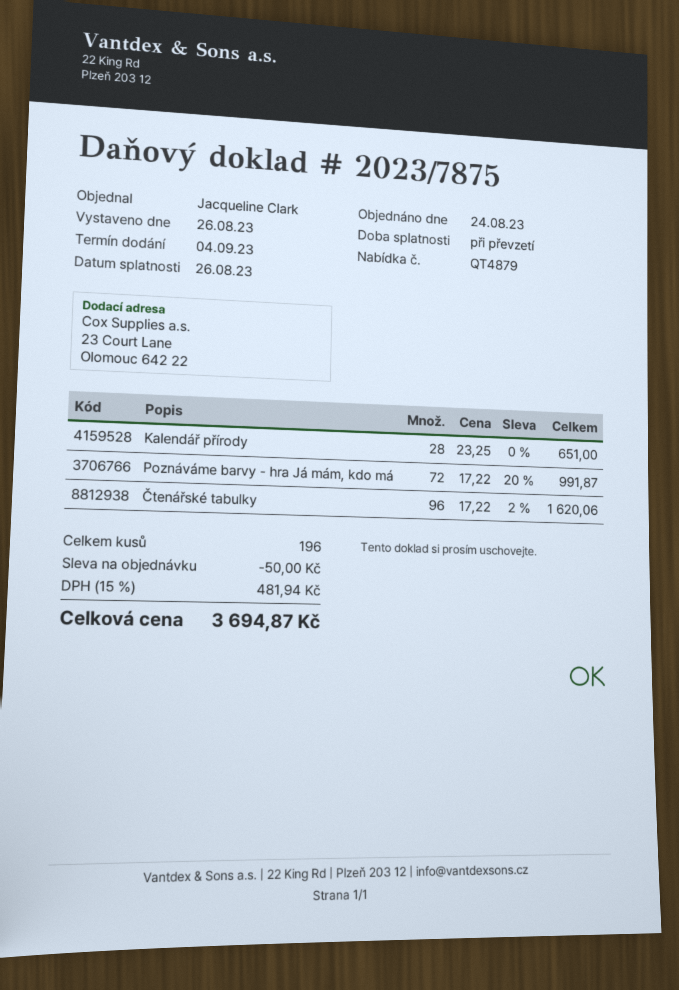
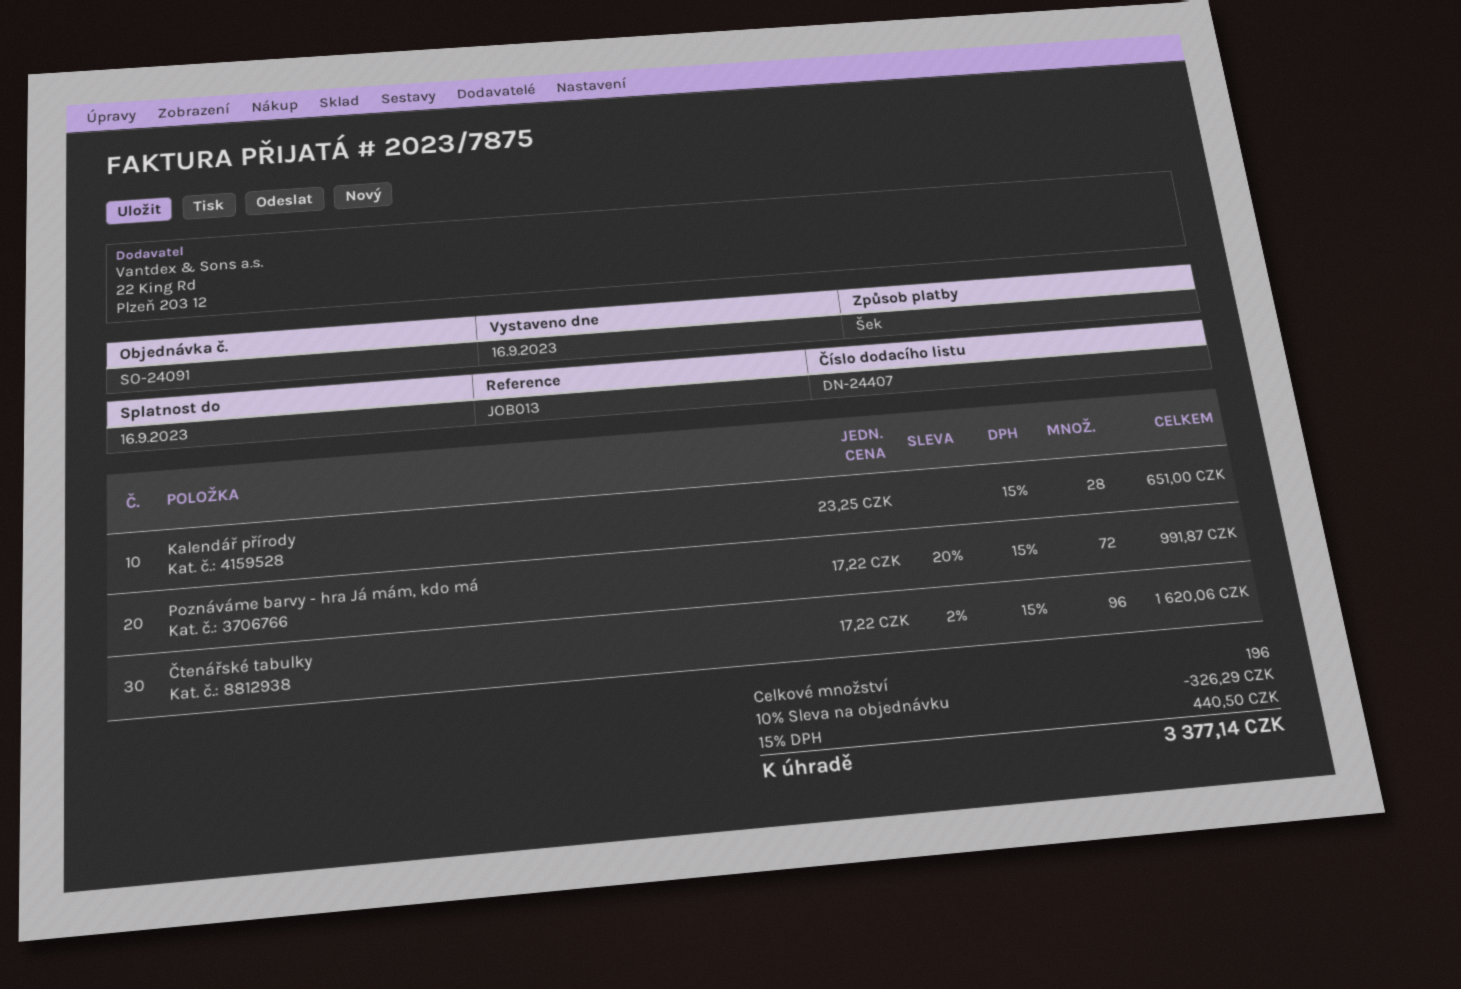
invoice date: 2023-08-26 -> 2023-09-16
due date: 2023-08-26 -> 2023-09-16
discount: 50.00 -> 326.29
tax: 15% = 481.94 -> 15% = 440.50
total: 3694.87 -> 3377.14

